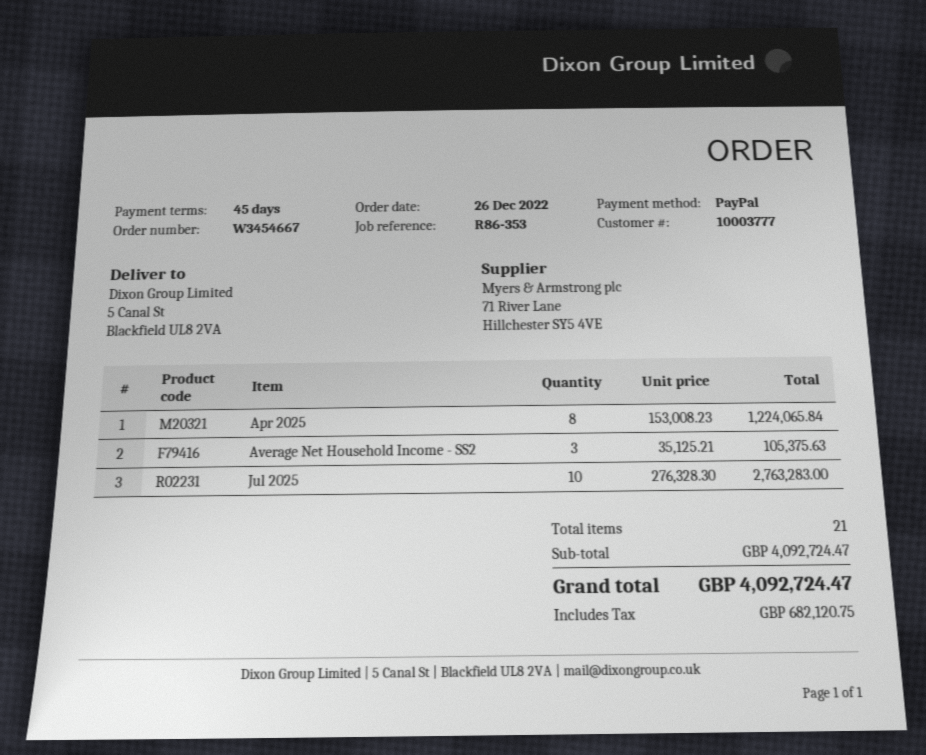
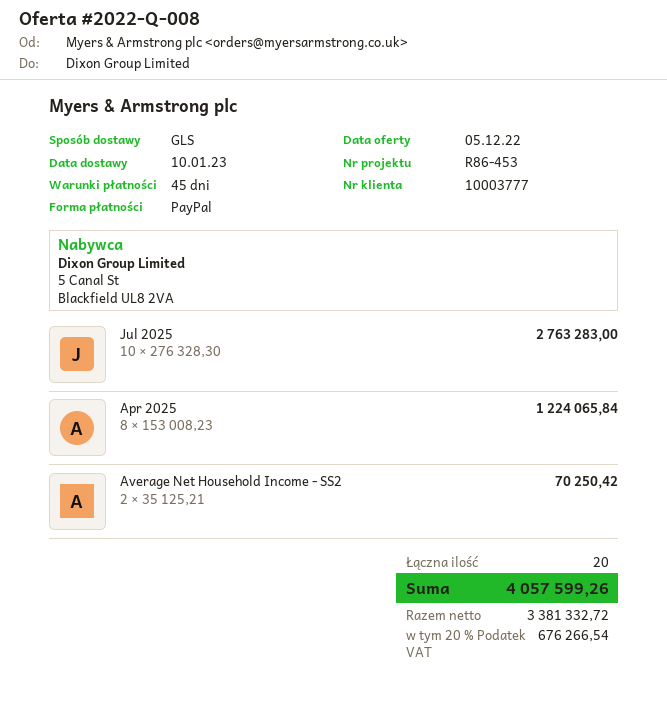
reference: R86-353 -> R86-453
Average Net Household Income - SS2: 3 x 35125.21 = 105375.63 -> 2 x 35125.21 = 70250.42
total quantity: 21 -> 20
tax: 682120.75 -> 676266.54
total: 4092724.47 -> 4057599.26

